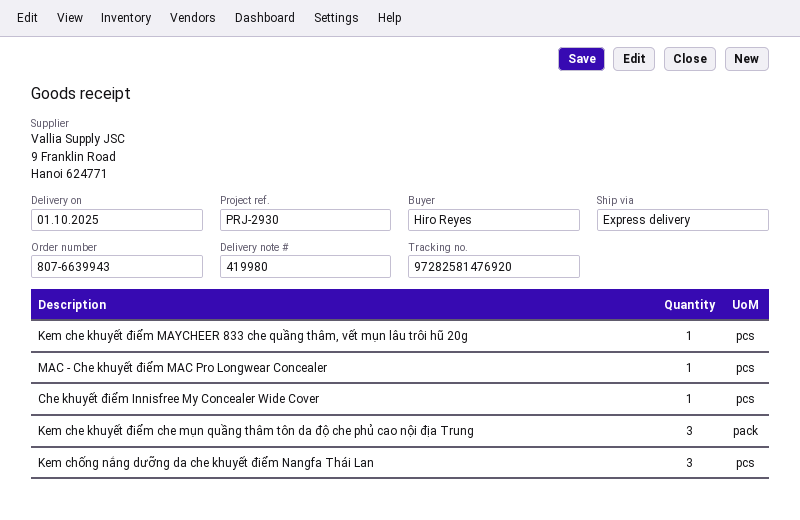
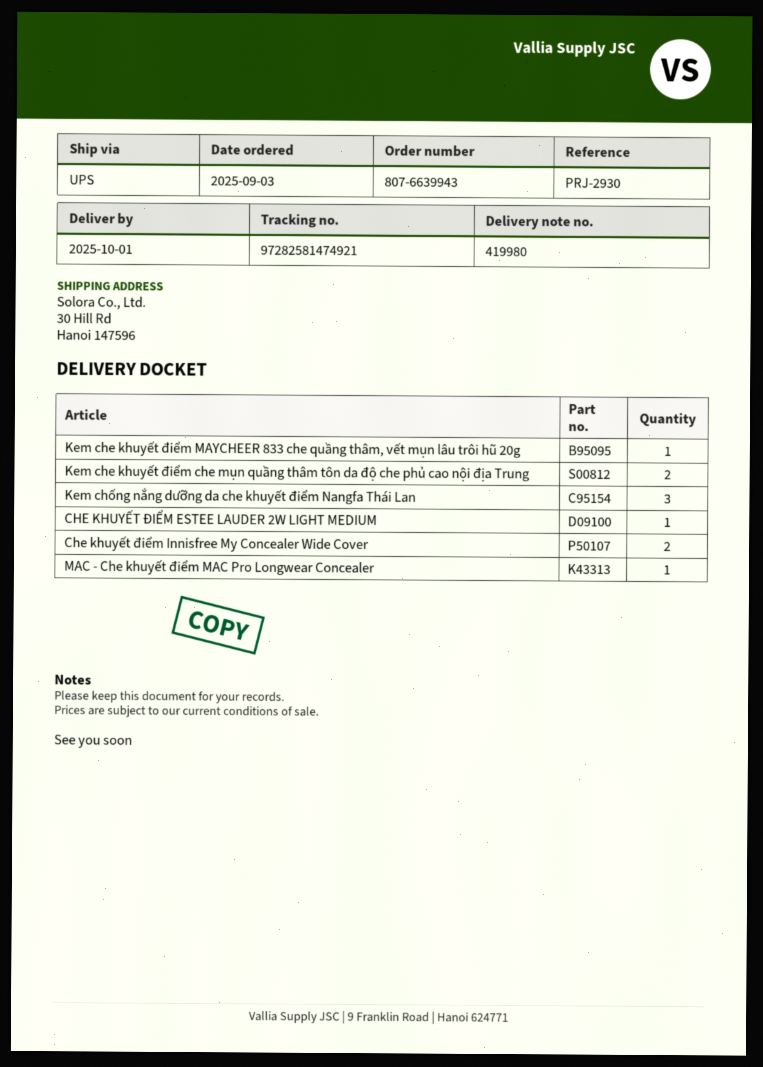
shipping method: express -> UPS
tracking number: 97282581476920 -> 97282581474921
Che khuyết điểm Innisfree My Concealer Wide Cover: 1 -> 2
Kem che khuyết điểm che mụn quầng thâm tôn da độ che phủ cao nội địa Trung: 3 -> 2
CHE KHUYẾT ĐIỂM ESTEE LAUDER 2W LIGHT MEDIUM: none -> 1

